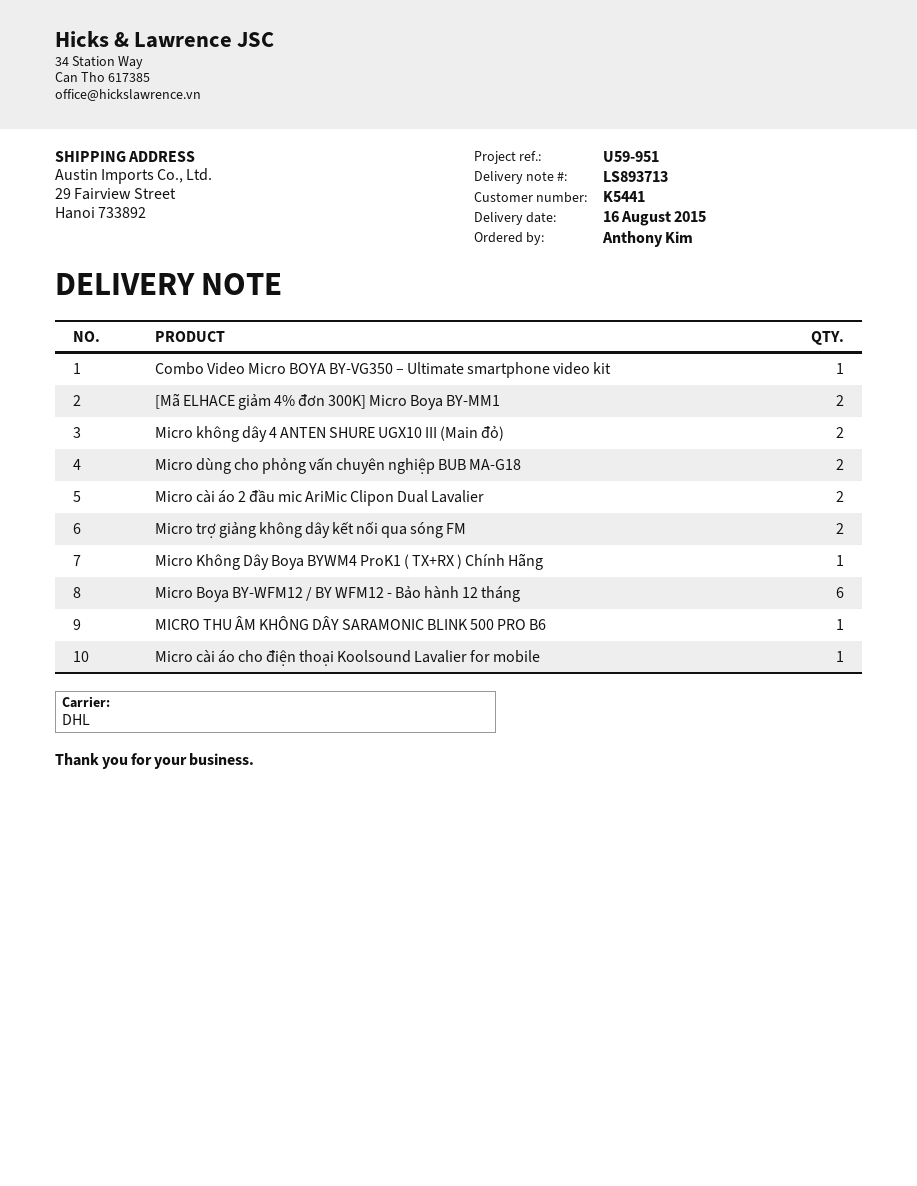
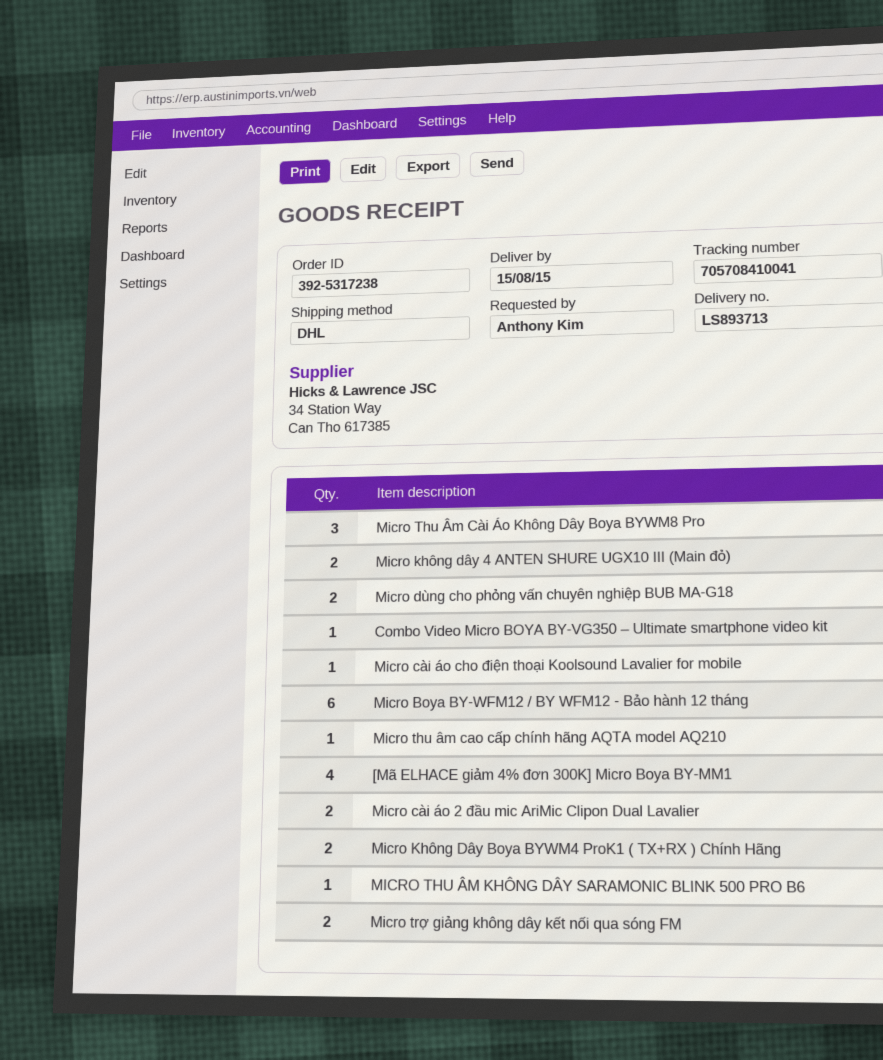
delivery date: 2015-08-16 -> 2015-08-15
[Mã ELHACE giảm 4% đơn 300K] Micro Boya BY-MM1: 2 -> 4
Micro Không Dây Boya BYWM4 ProK1 ( TX+RX ) Chính Hãng: 1 -> 2
Micro Thu Âm Cài Áo Không Dây Boya BYWM8 Pro: none -> 3
Micro thu âm cao cấp chính hãng AQTA model AQ210: none -> 1

